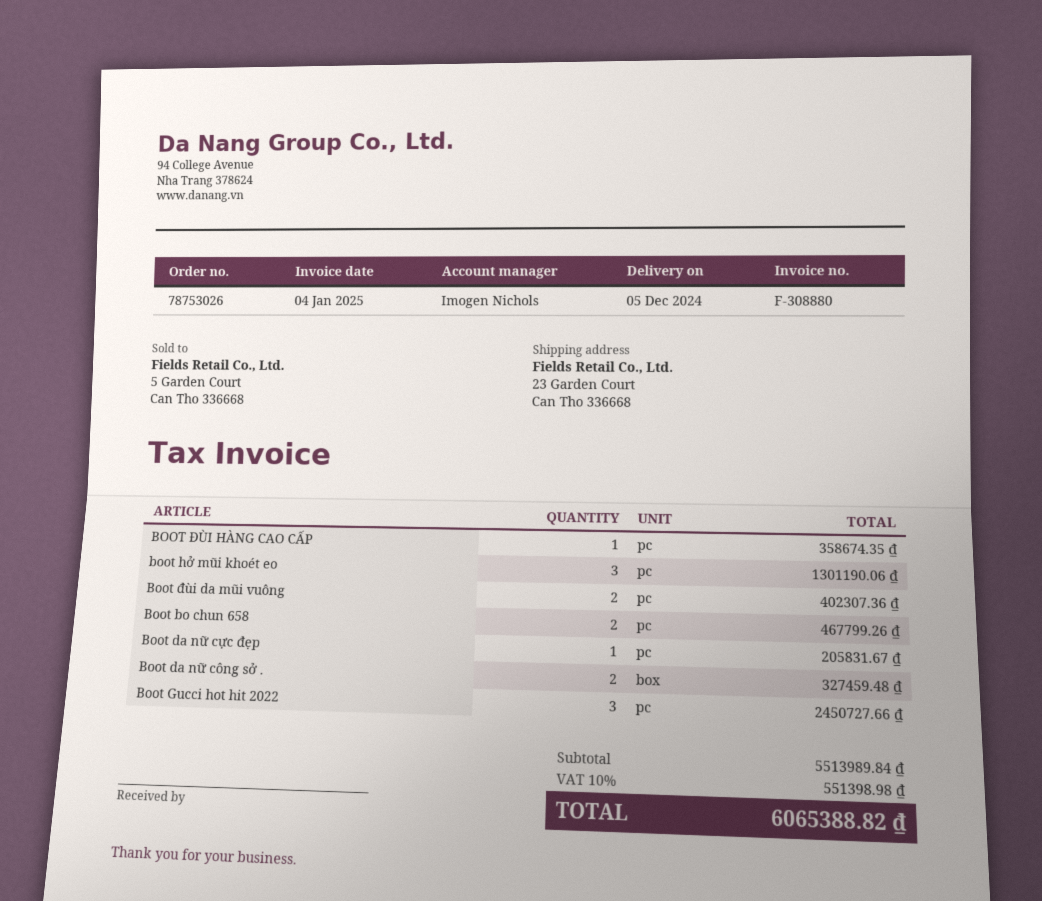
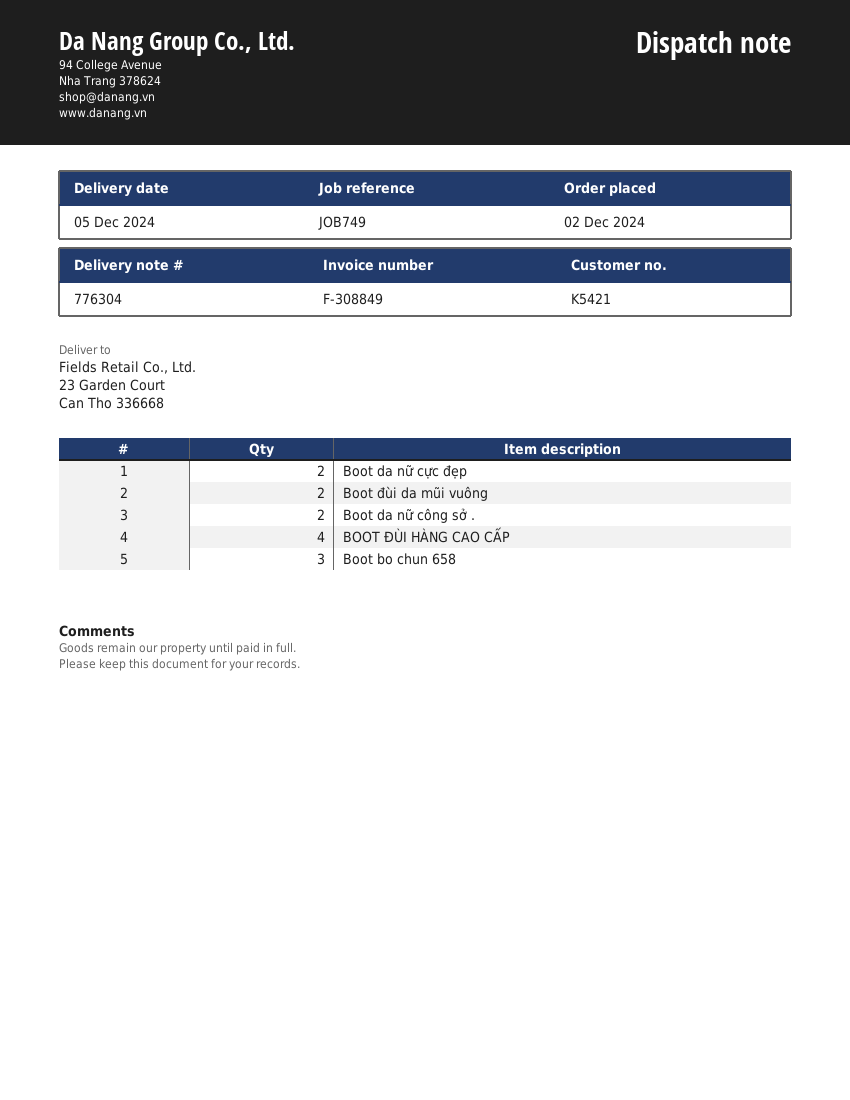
invoice number: F-308880 -> F-308849
BOOT ĐÙI HÀNG CAO CẤP: 1 -> 4
boot hở mũi khoét eo: 3 -> none
Boot bo chun 658: 2 -> 3
Boot da nữ cực đẹp: 1 -> 2
Boot Gucci hot hit 2022: 3 -> none

